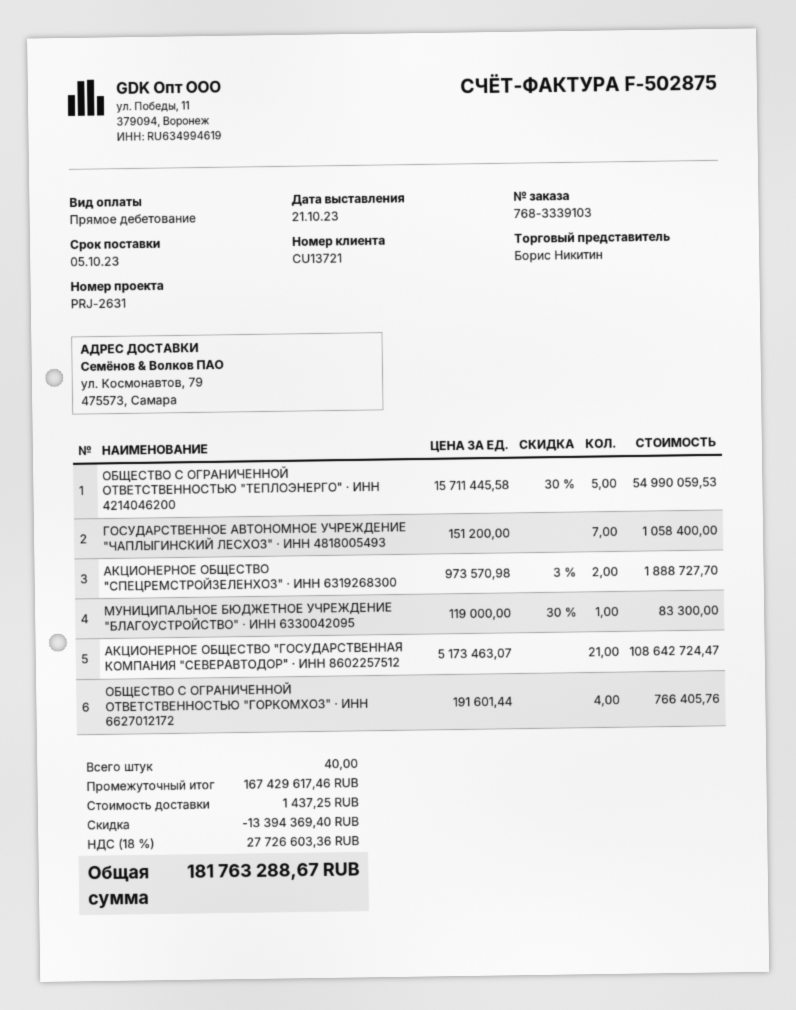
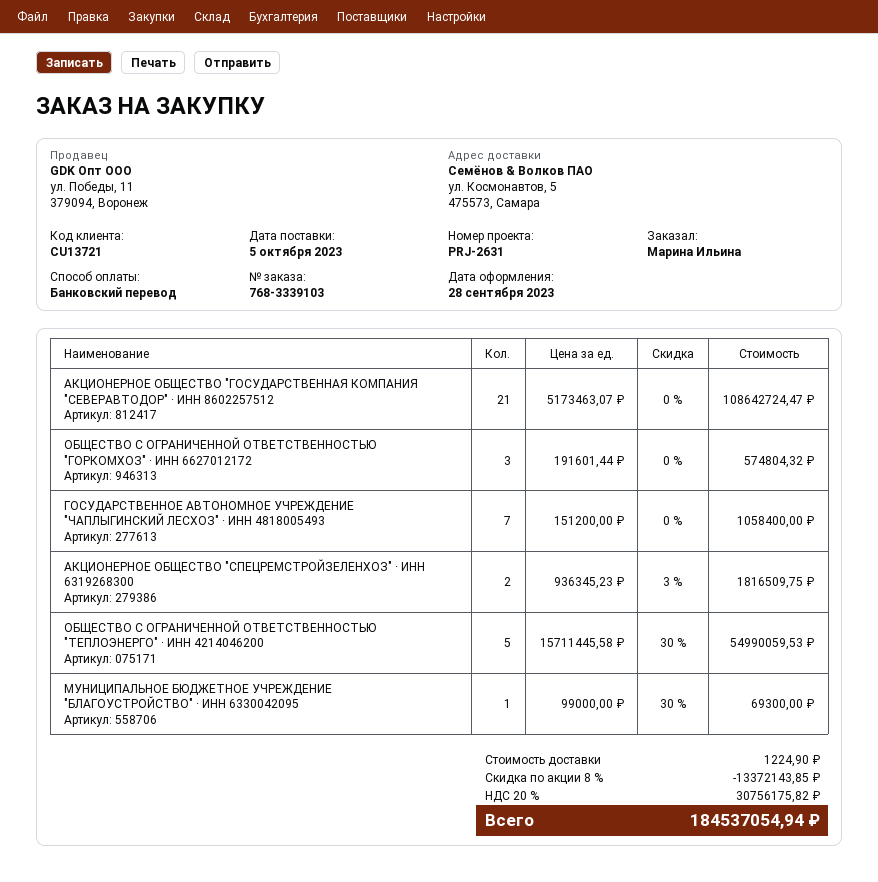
payment method: direct debit -> bank transfer
ship to: ул. Космонавтов, 79, 475573, Самара -> ул. Космонавтов, 5, 475573, Самара
АКЦИОНЕРНОЕ ОБЩЕСТВО "СПЕЦРЕМСТРОЙЗЕЛЕНХОЗ" · ИНН 6319268300: 2 x 973570.98 - 3% = 1888727.70 -> 2 x 936345.23 - 3% = 1816509.75
МУНИЦИПАЛЬНОЕ БЮДЖЕТНОЕ УЧРЕЖДЕНИЕ "БЛАГОУСТРОЙСТВО" · ИНН 6330042095: 1 x 119000.00 - 30% = 83300.00 -> 1 x 99000.00 - 30% = 69300.00
ОБЩЕСТВО С ОГРАНИЧЕННОЙ ОТВЕТСТВЕННОСТЬЮ "ГОРКОМХОЗ" · ИНН 6627012172: 4 x 191601.44 = 766405.76 -> 3 x 191601.44 = 574804.32
discount: 13394369.40 -> 13372143.85
shipping: 1437.25 -> 1224.90
tax: 18% = 27726603.36 -> 20% = 30756175.82
total: 181763288.67 -> 184537054.94

